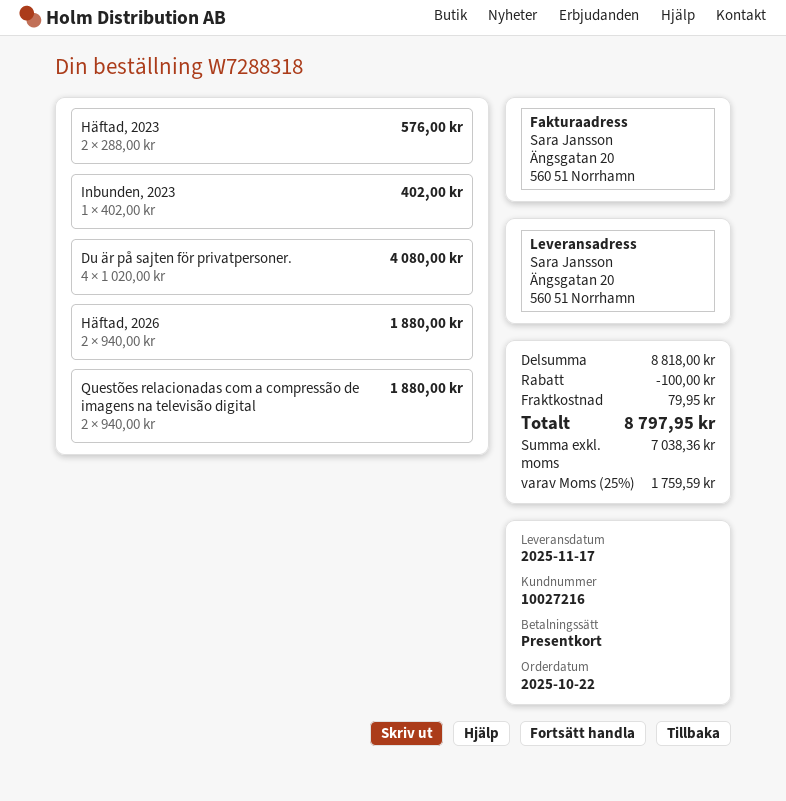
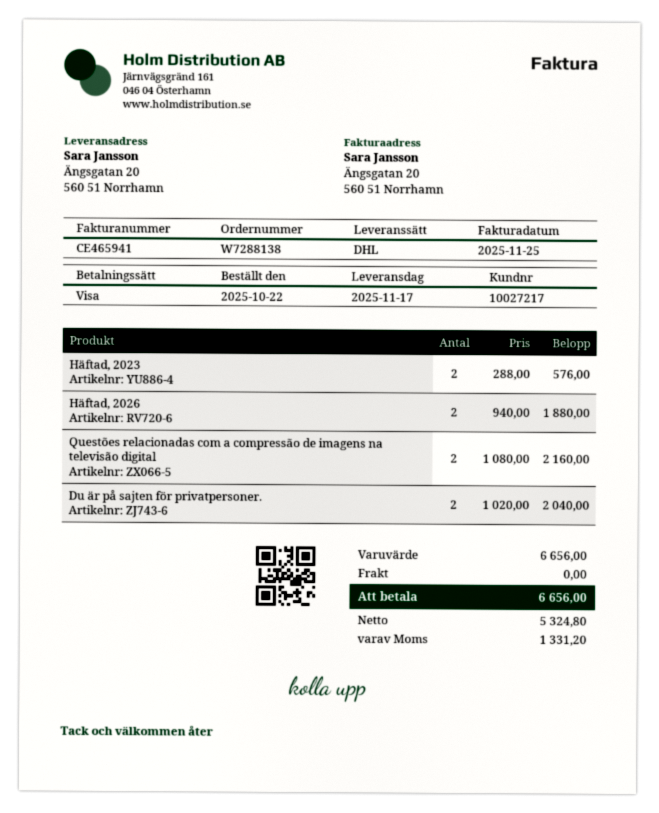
order number: W7288318 -> W7288138
customer number: 10027216 -> 10027217
payment method: gift card -> Visa
Inbunden, 2023: 1 x 402.00 = 402.00 -> none
Du är på sajten för privatpersoner.: 4 x 1020.00 = 4080.00 -> 2 x 1020.00 = 2040.00
Questões relacionadas com a compressão de imagens na televisão digital: 2 x 940.00 = 1880.00 -> 2 x 1080.00 = 2160.00
subtotal: 8818.00 -> 6656.00
discount: 100.00 -> none
shipping: 79.95 -> 0.00
net: 7038.36 -> 5324.80
tax: 1759.59 -> 1331.20
total: 8797.95 -> 6656.00

